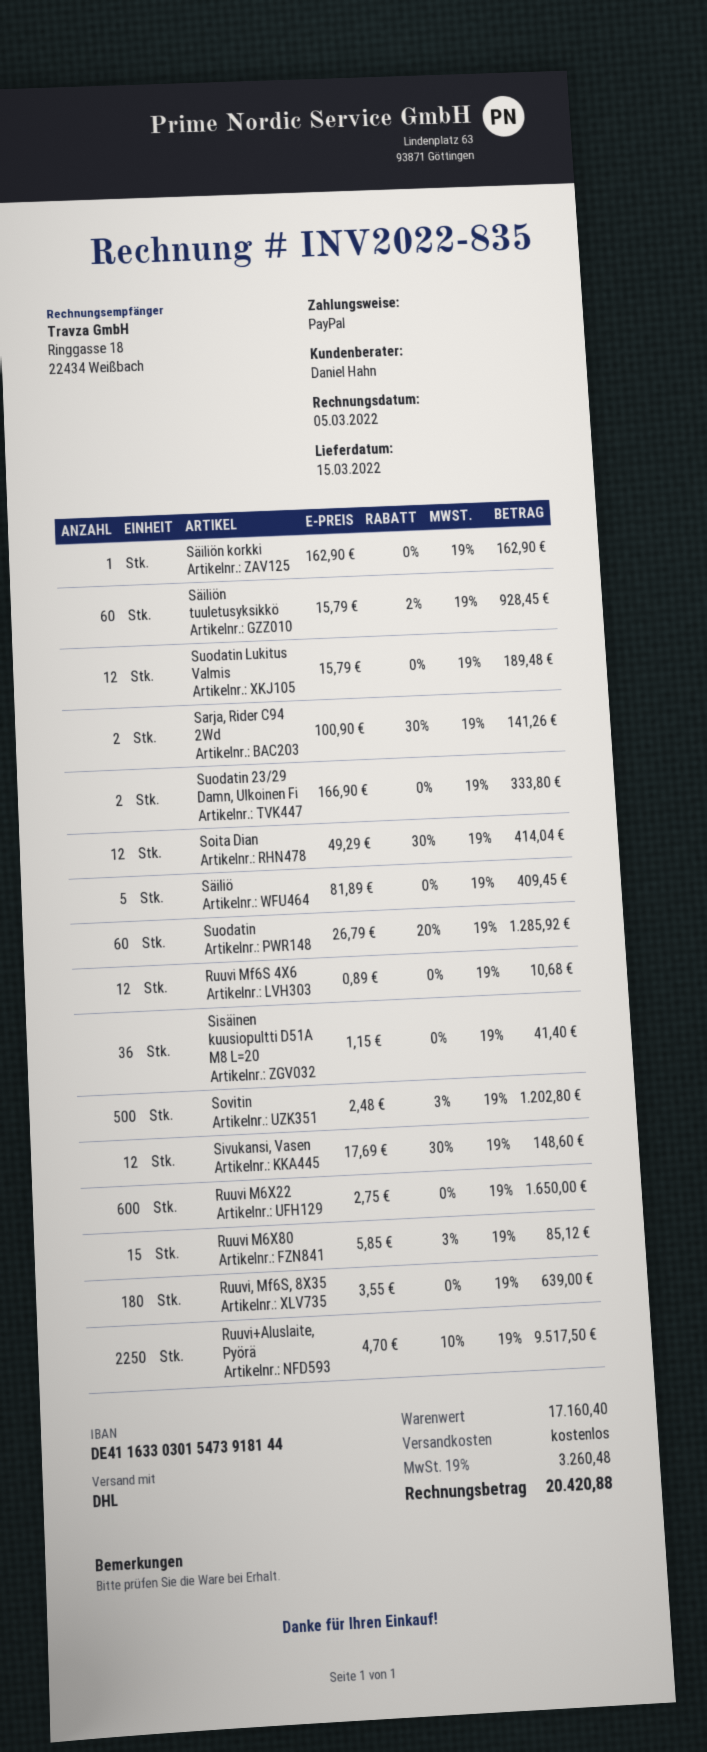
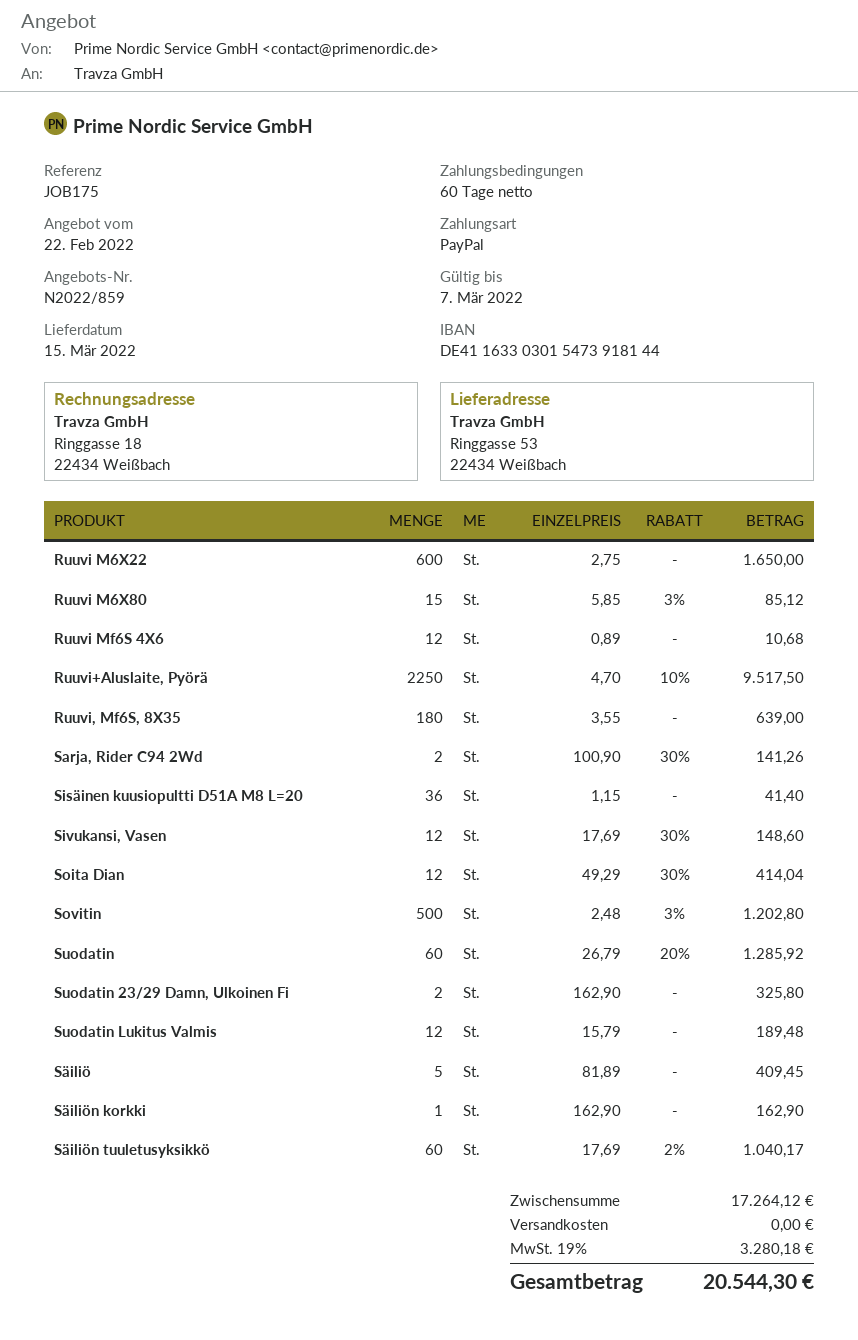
Säiliön tuuletusyksikkö: 60 x 15.79 - 2% = 928.45 -> 60 x 17.69 - 2% = 1040.17
Suodatin 23/29 Damn, Ulkoinen Fi: 2 x 166.90 = 333.80 -> 2 x 162.90 = 325.80
subtotal: 17160.40 -> 17264.12
tax: 19% = 3260.48 -> 19% = 3280.18
total: 20420.88 -> 20544.30

